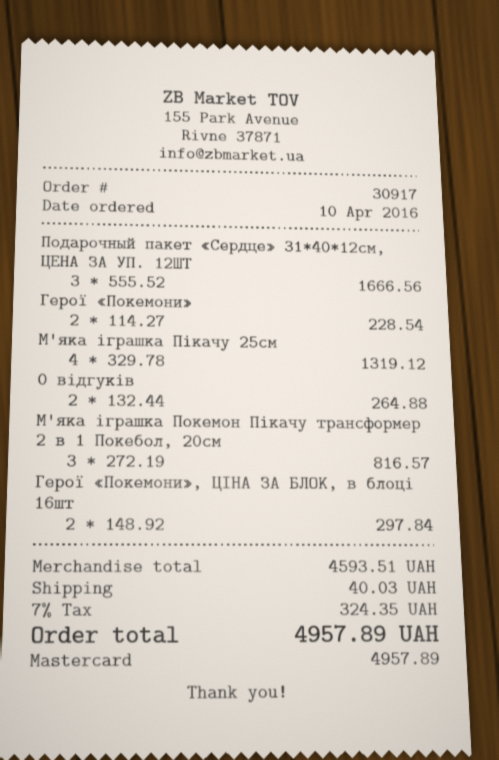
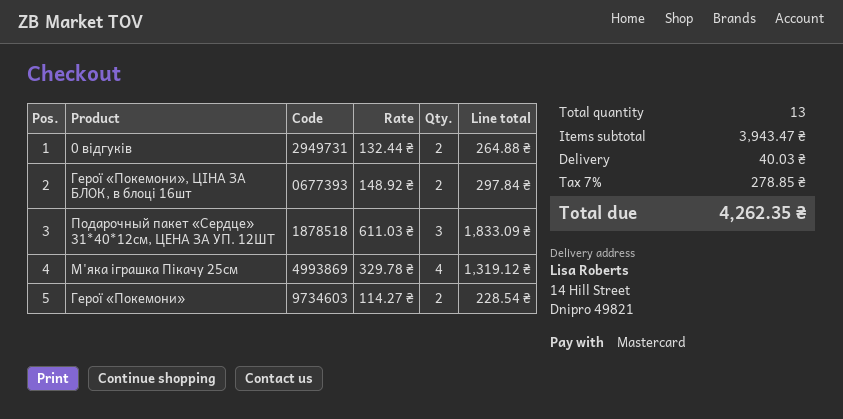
Подарочный пакет «Сердце» 31*40*12см, ЦЕНА ЗА УП. 12ШТ: 3 x 555.52 = 1666.56 -> 3 x 611.03 = 1833.09
М'яка іграшка Покемон Пікачу трансформер 2 в 1 Покебол, 20см: 3 x 272.19 = 816.57 -> none
subtotal: 4593.51 -> 3943.47
tax: 7% = 324.35 -> 7% = 278.85
total: 4957.89 -> 4262.35

